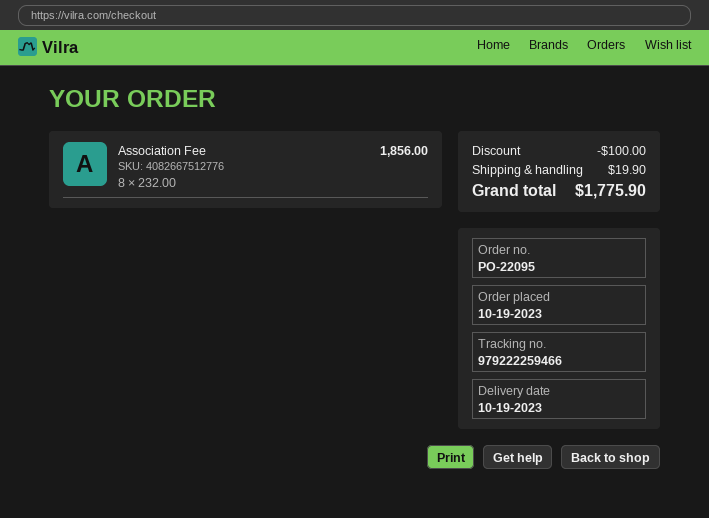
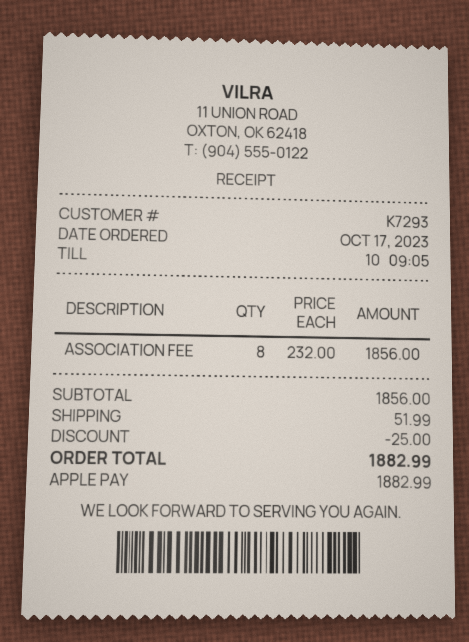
order date: 2023-10-19 -> 2023-10-17
discount: 100.00 -> 25.00
shipping: 19.90 -> 51.99
total: 1775.90 -> 1882.99

